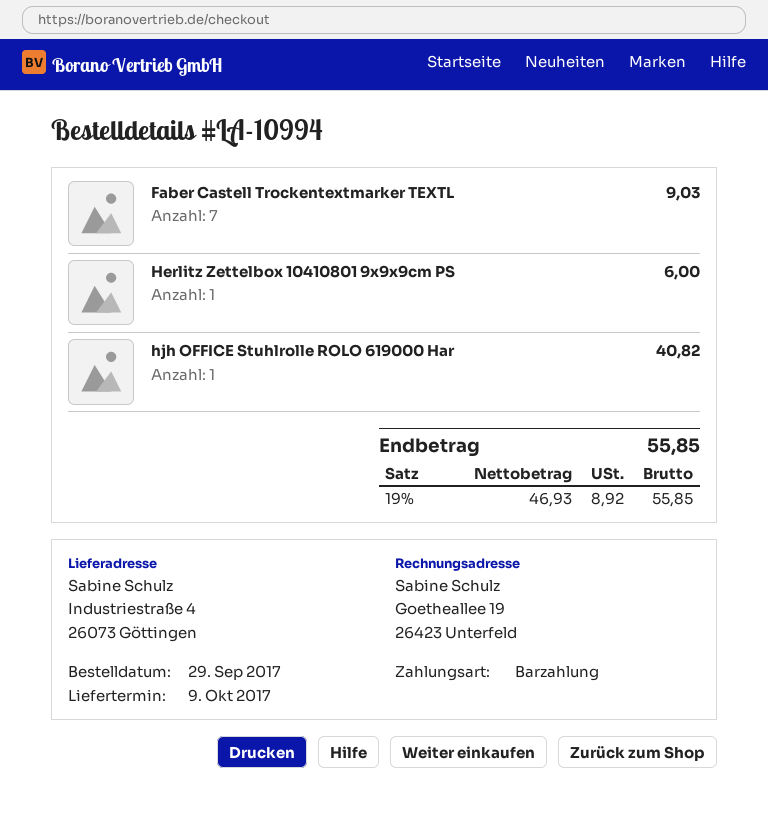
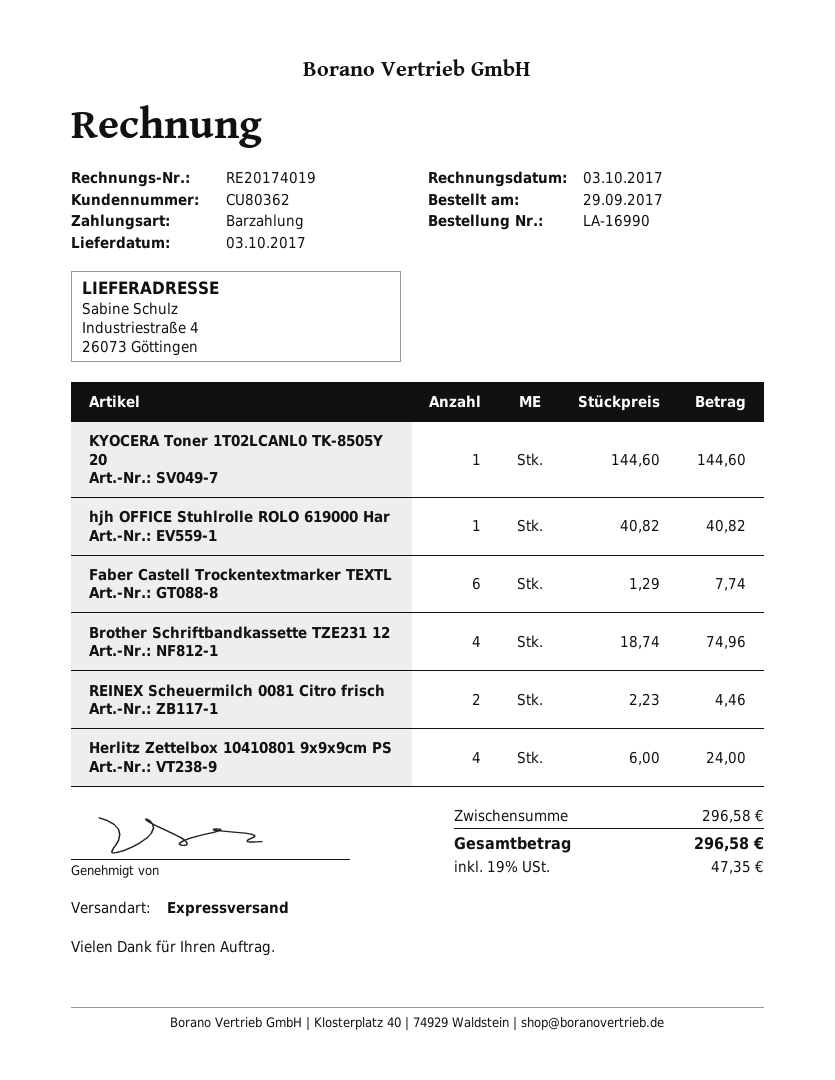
order number: LA-10994 -> LA-16990
delivery date: 2017-10-09 -> 2017-10-03
Faber Castell Trockentextmarker TEXTL: 7 for 9.03 -> 6 for 7.74
Herlitz Zettelbox 10410801 9x9x9cm PS: 1 for 6.00 -> 4 for 24.00
KYOCERA Toner 1T02LCANL0 TK-8505Y 20: none -> 1 for 144.60
Brother Schriftbandkassette TZE231 12: none -> 4 for 74.96
REINEX Scheuermilch 0081 Citro frisch: none -> 2 for 4.46
tax: 19% = 8.92 -> 19% = 47.35
total: 55.85 -> 296.58

